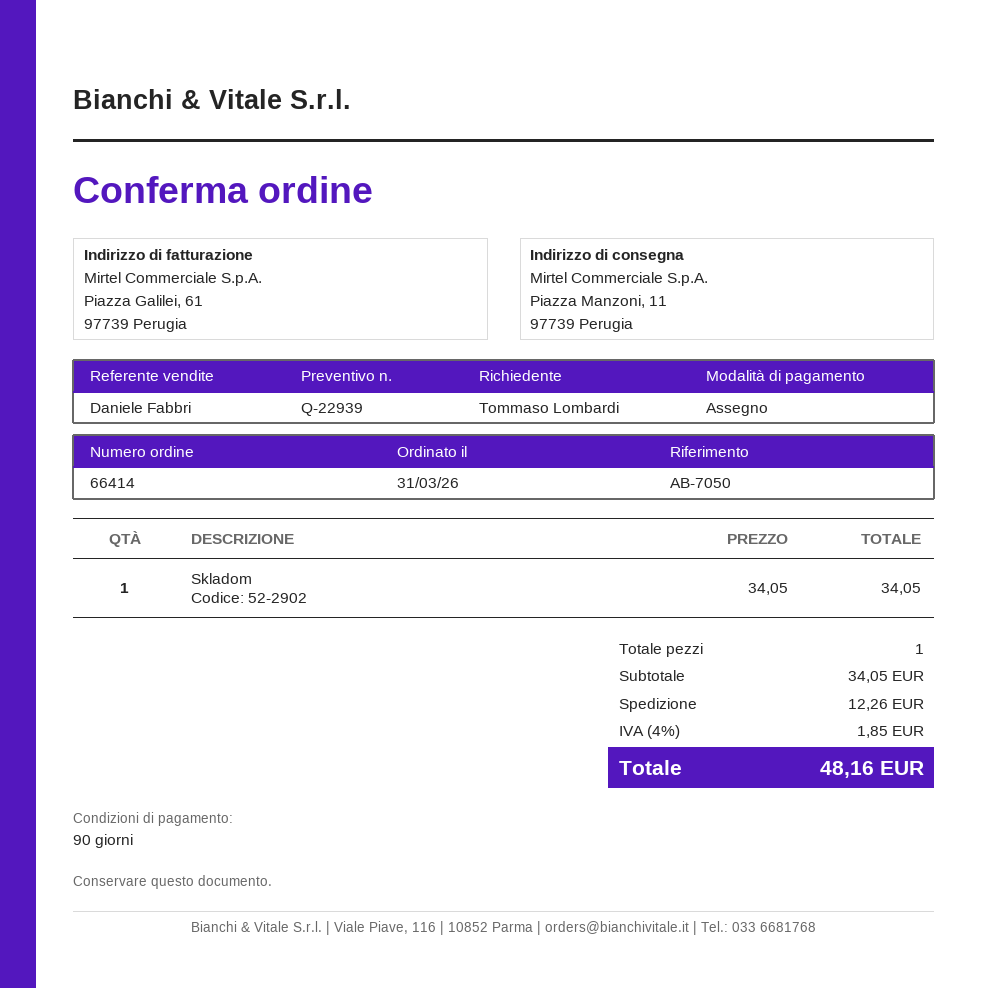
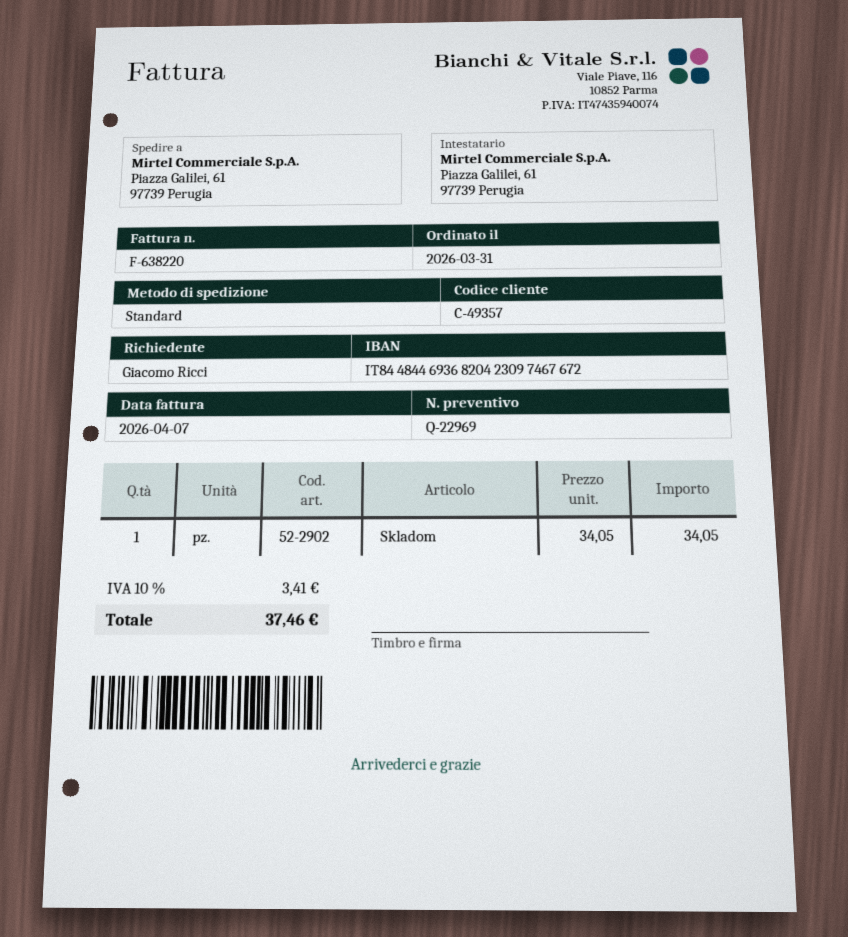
quote number: Q-22939 -> Q-22969
ordered by: Tommaso Lombardi -> Giacomo Ricci
ship to: Piazza Manzoni, 11, 97739 Perugia -> Piazza Galilei, 61, 97739 Perugia
shipping: 12.26 -> none
tax: 4% = 1.85 -> 10% = 3.41
total: 48.16 -> 37.46

